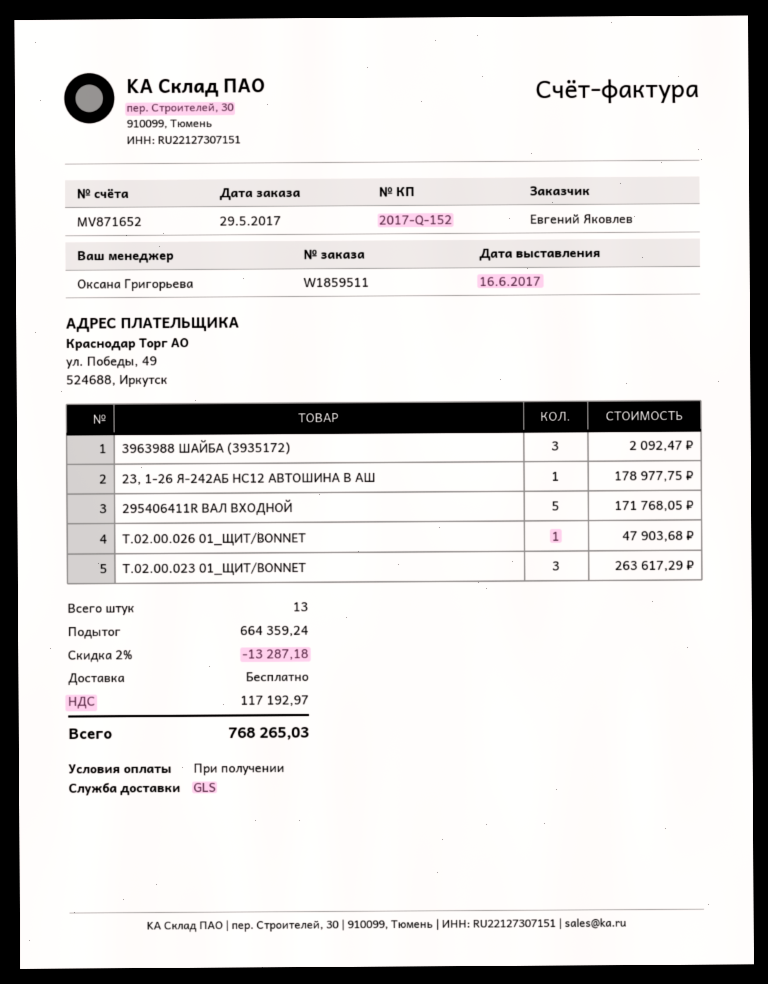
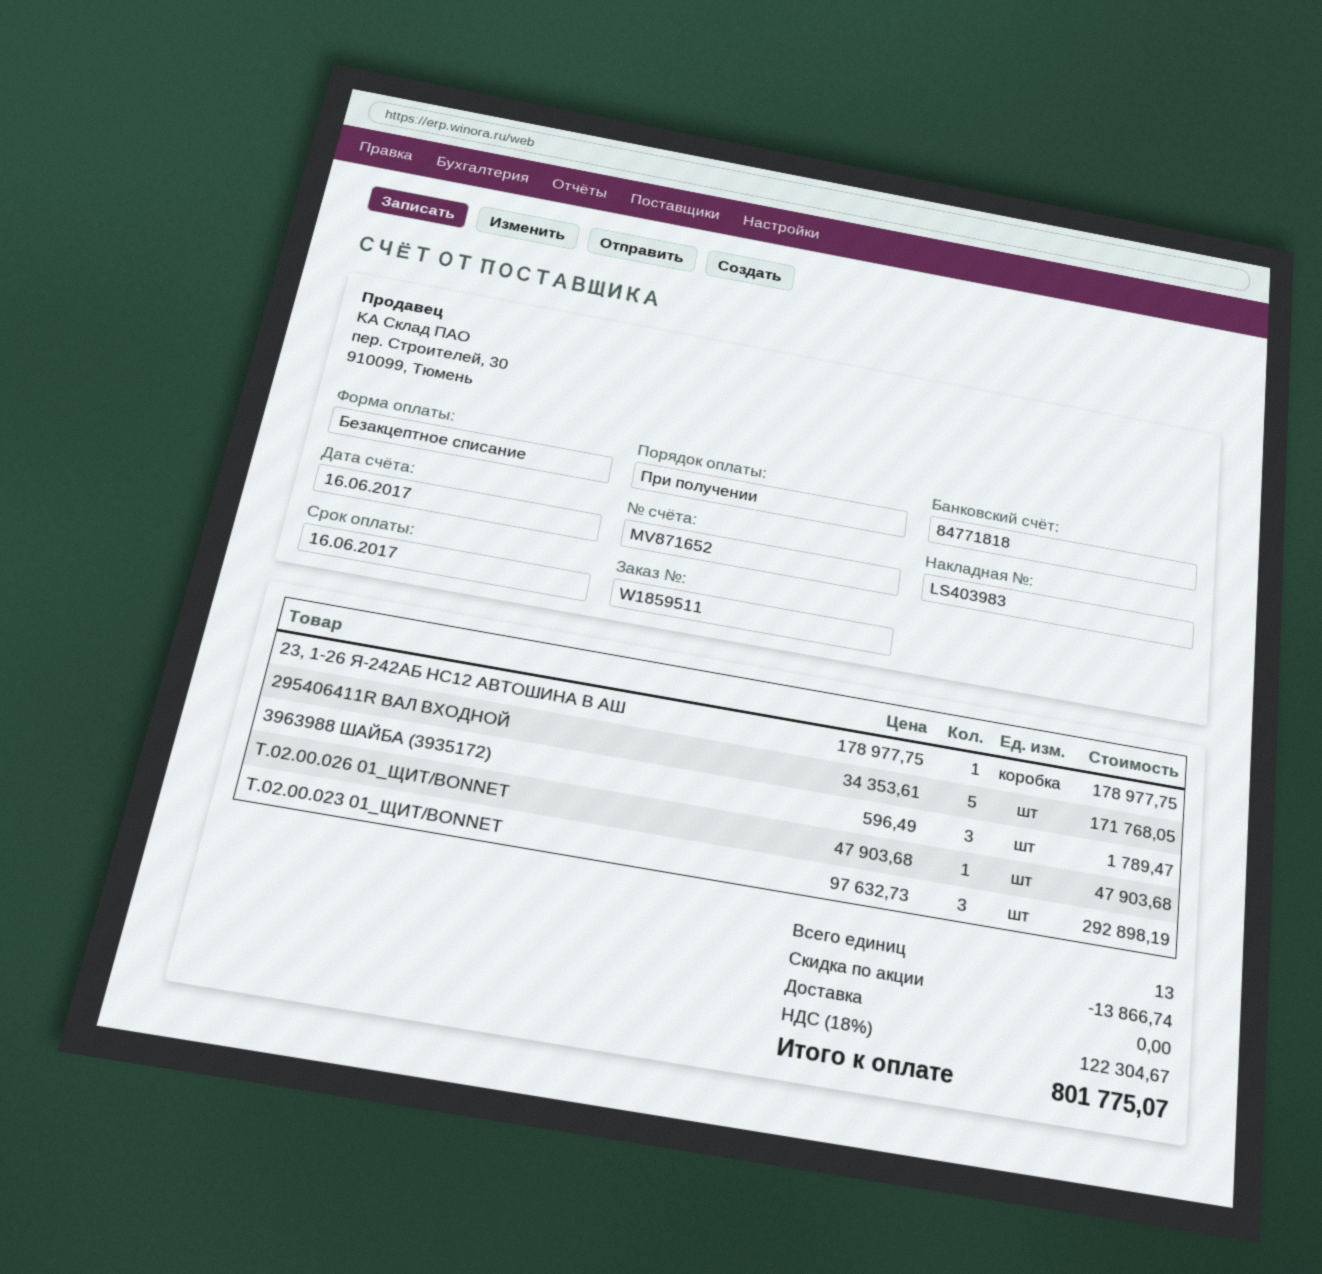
3963988 ШАЙБА (3935172): 3 for 2092.47 -> 3 for 1789.47
Т.02.00.023 01_ЩИТ/BONNET: 3 for 263617.29 -> 3 for 292898.19
discount: 13287.18 -> 13866.74
tax: 117192.97 -> 122304.67
total: 768265.03 -> 801775.07

